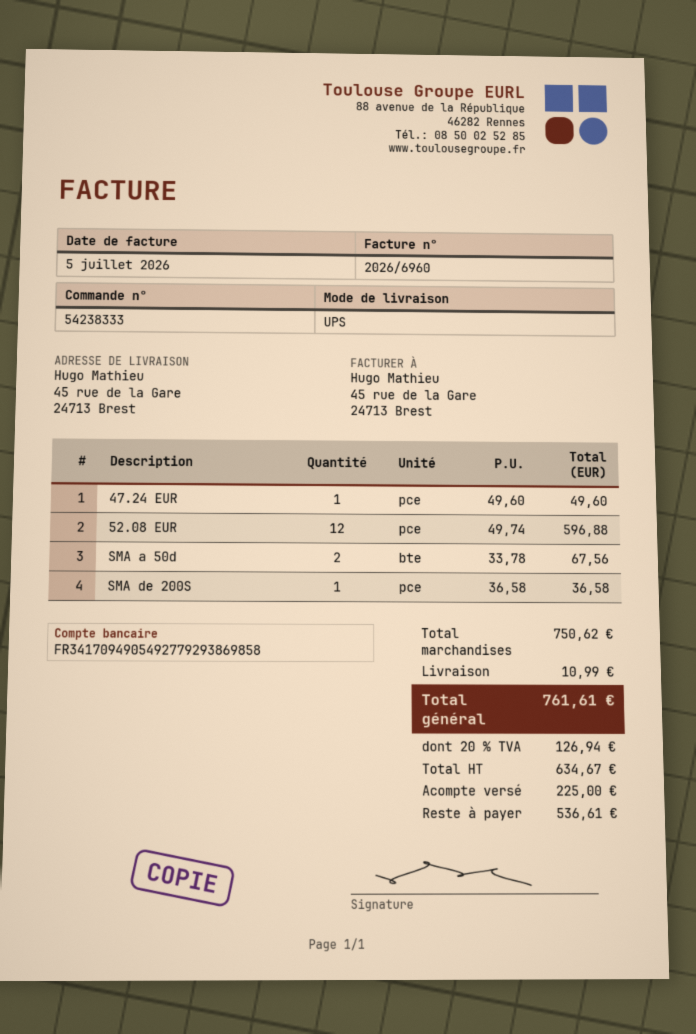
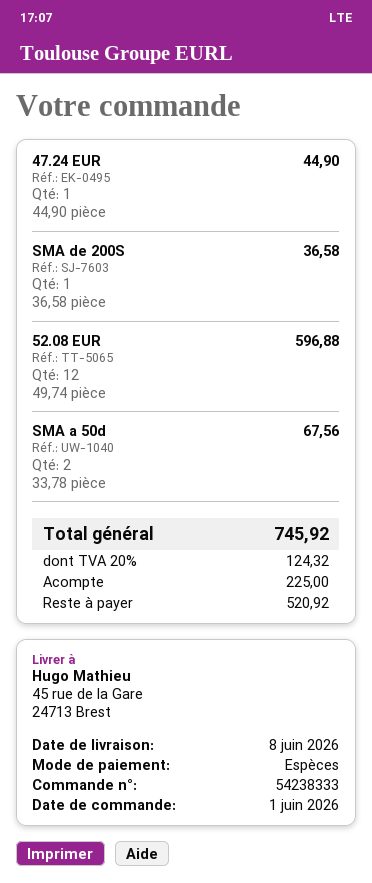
47.24 EUR: 1 x 49.60 = 49.60 -> 1 x 44.90 = 44.90
shipping: 10.99 -> none
tax: 20% = 126.94 -> 20% = 124.32
total: 761.61 -> 745.92
balance: 536.61 -> 520.92

